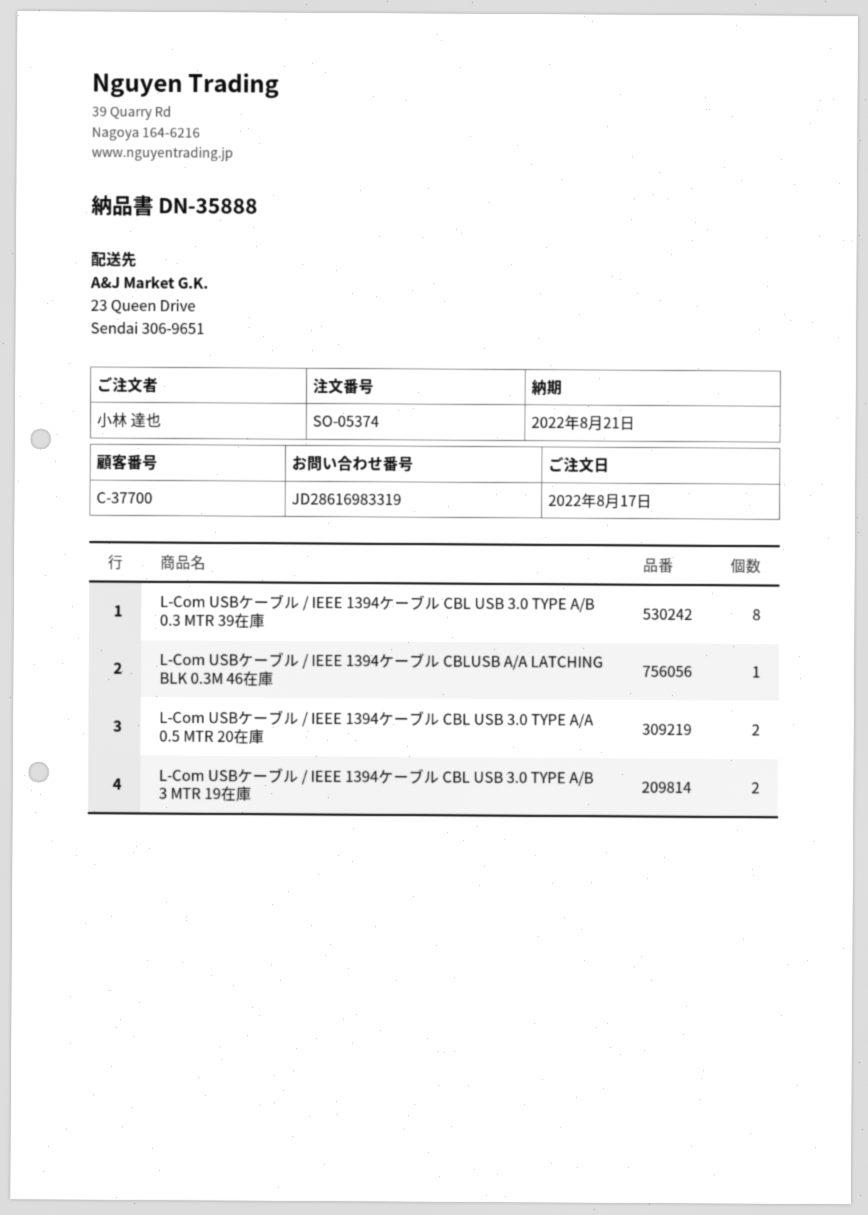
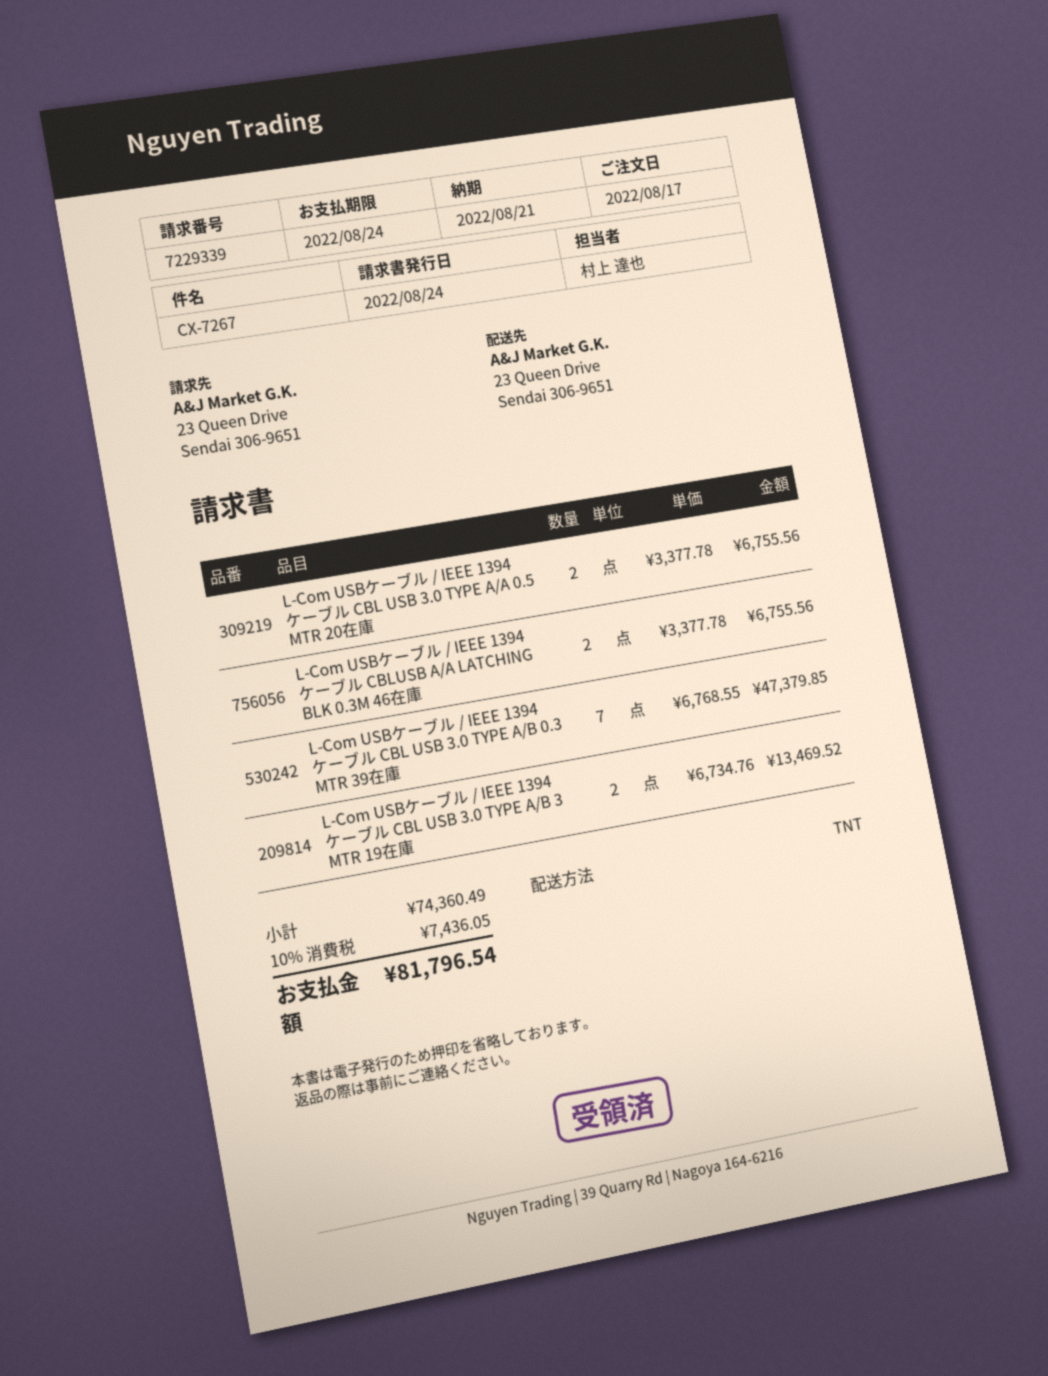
L-Com USBケーブル / IEEE 1394ケーブル CBL USB 3.0 TYPE A/B 0.3 MTR 39在庫: 8 -> 7
L-Com USBケーブル / IEEE 1394ケーブル CBLUSB A/A LATCHING BLK 0.3M 46在庫: 1 -> 2

